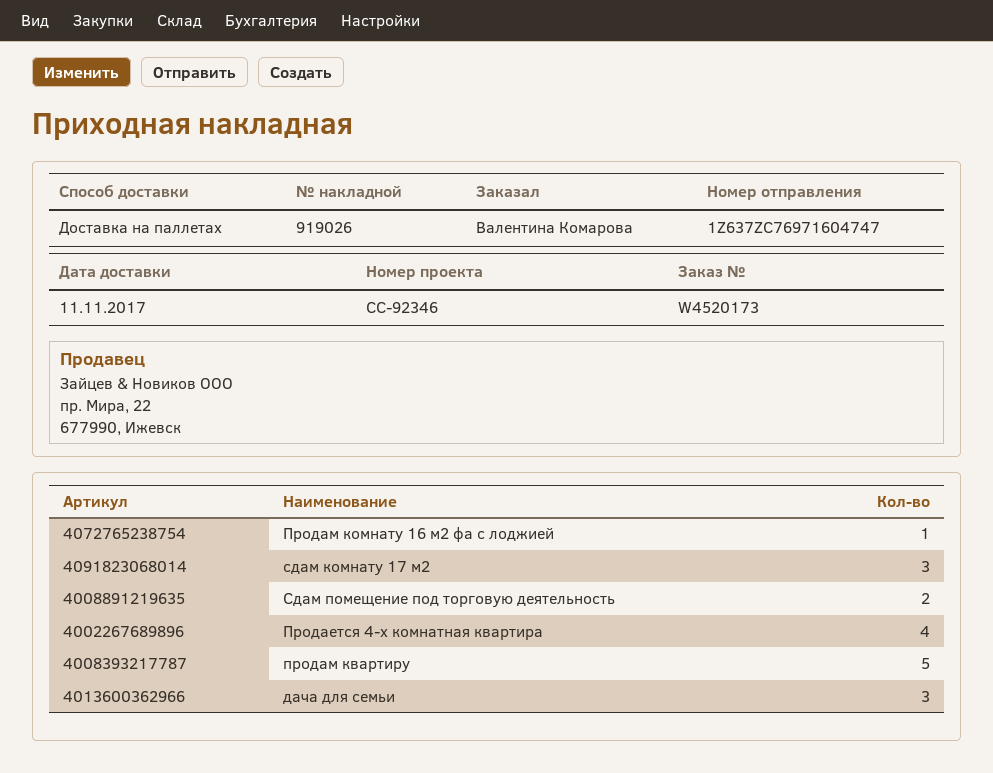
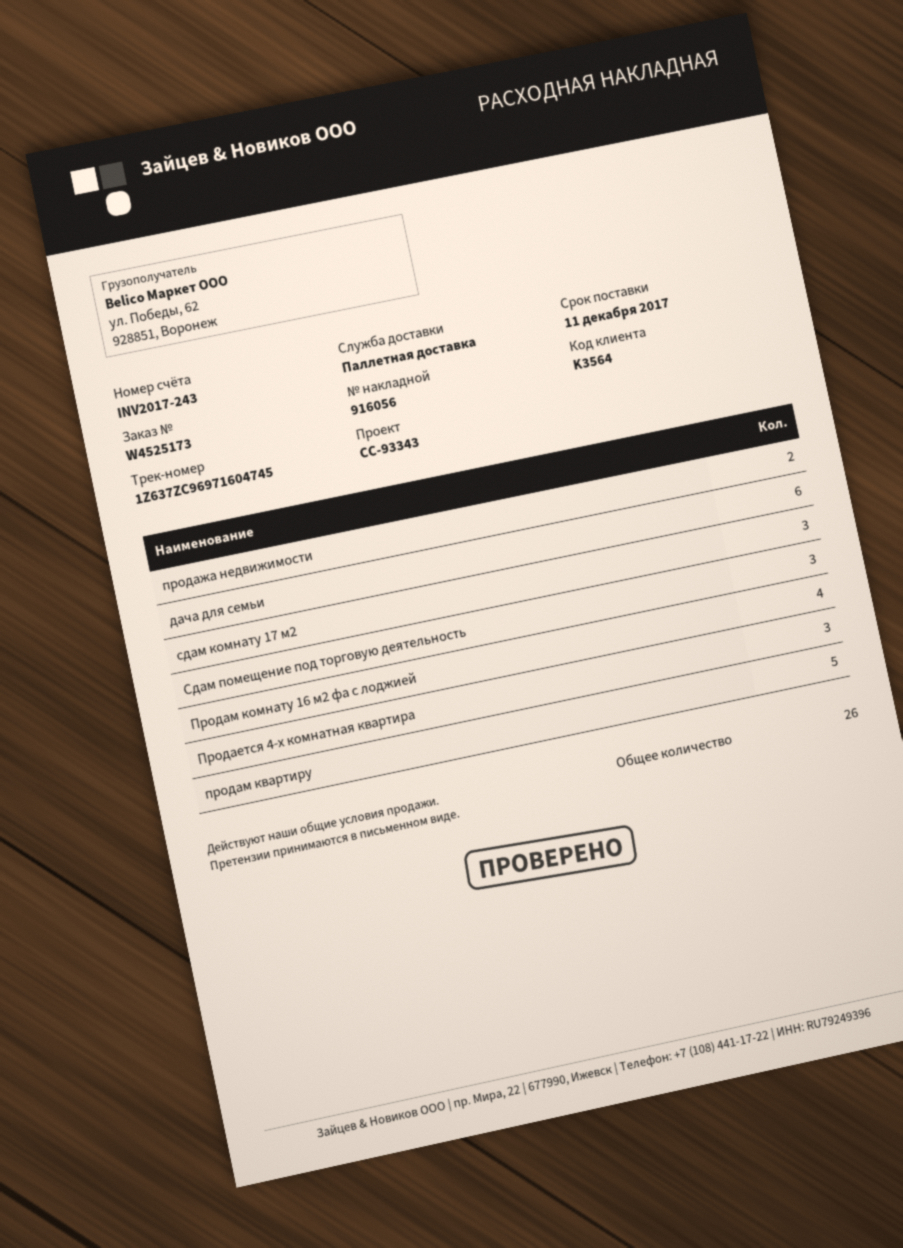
order number: W4520173 -> W4525173
delivery note number: 919026 -> 916056
delivery date: 2017-11-11 -> 2017-12-11
reference: CC-92346 -> CC-93343
tracking number: 1Z637ZC76971604747 -> 1Z637ZC96971604745
Продам комнату 16 м2 фа с лоджией: 1 -> 4
Сдам помещение под торговую деятельность: 2 -> 3
Продается 4-х комнатная квартира: 4 -> 3
дача для семьи: 3 -> 6
продажа недвижимости: none -> 2

